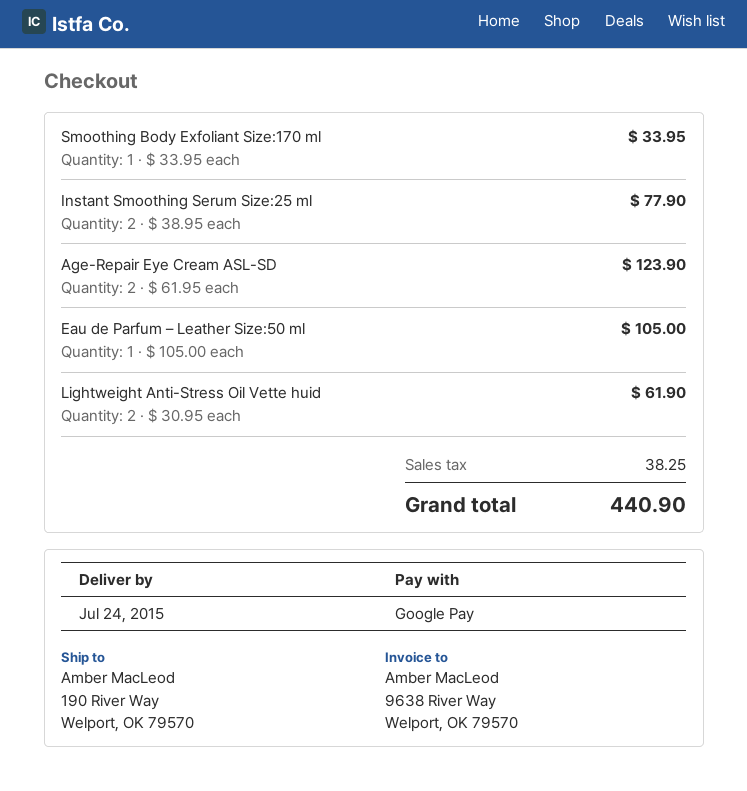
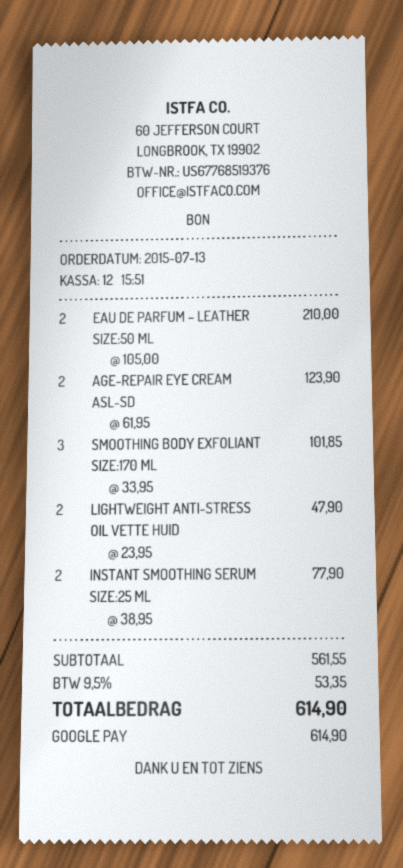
Smoothing Body Exfoliant Size:170 ml: 1 x 33.95 = 33.95 -> 3 x 33.95 = 101.85
Eau de Parfum – Leather Size:50 ml: 1 x 105.00 = 105.00 -> 2 x 105.00 = 210.00
Lightweight Anti-Stress Oil Vette huid: 2 x 30.95 = 61.90 -> 2 x 23.95 = 47.90
tax: 38.25 -> 53.35
total: 440.90 -> 614.90

